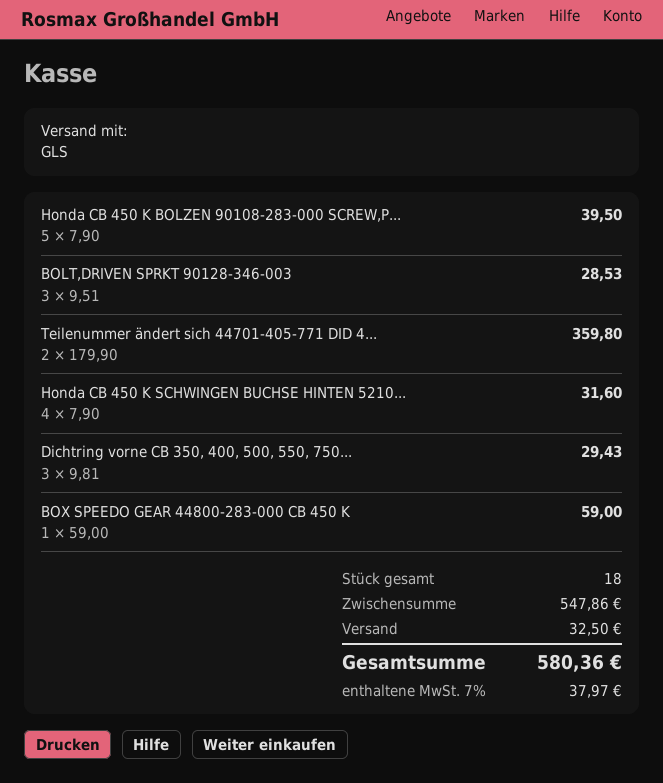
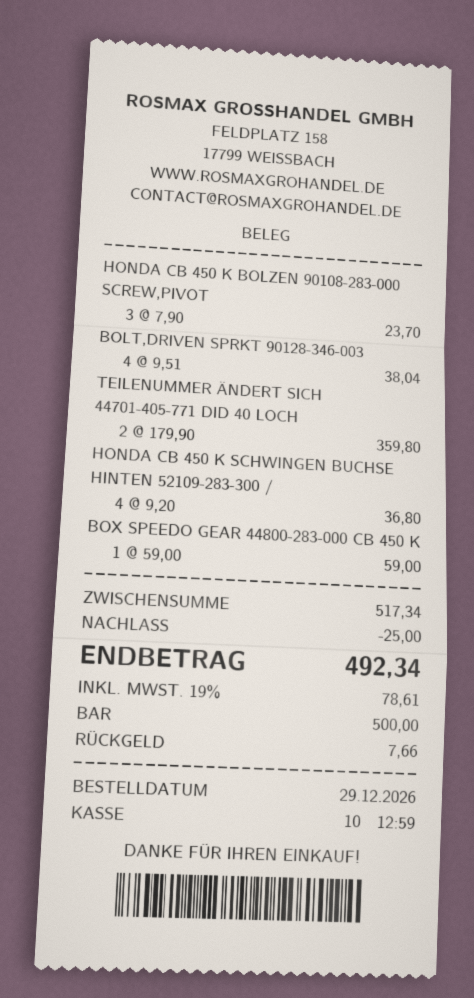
Honda CB 450 K BOLZEN 90108-283-000 SCREW,P...: 5 x 7.90 = 39.50 -> 3 x 7.90 = 23.70
BOLT,DRIVEN SPRKT 90128-346-003: 3 x 9.51 = 28.53 -> 4 x 9.51 = 38.04
Honda CB 450 K SCHWINGEN BUCHSE HINTEN 5210...: 4 x 7.90 = 31.60 -> 4 x 9.20 = 36.80
Dichtring vorne CB 350, 400, 500, 550, 750...: 3 x 9.81 = 29.43 -> none
subtotal: 547.86 -> 517.34
discount: none -> 25.00
shipping: 32.50 -> none
tax: 7% = 37.97 -> 19% = 78.61
total: 580.36 -> 492.34

